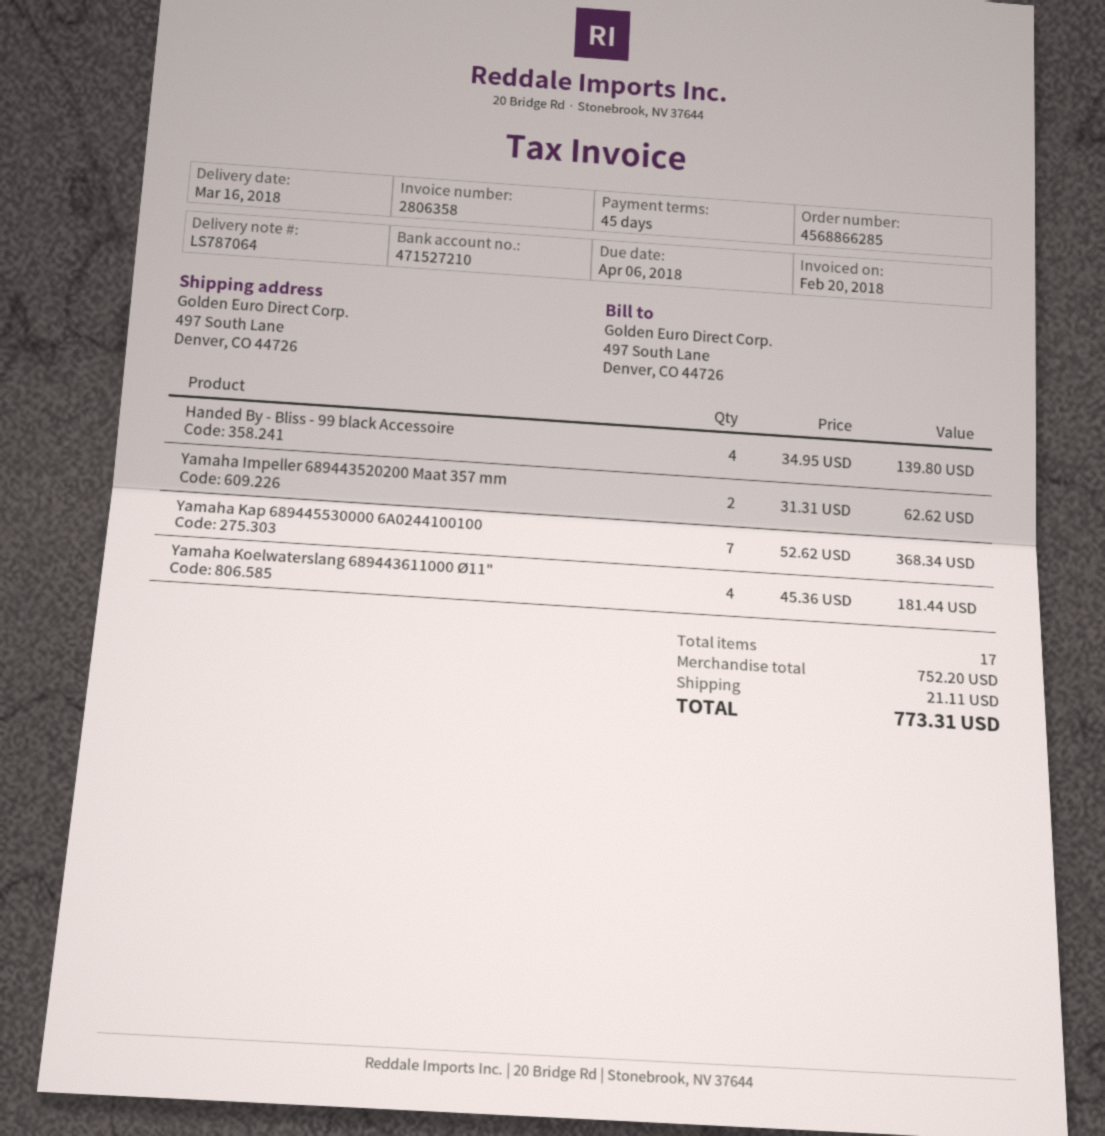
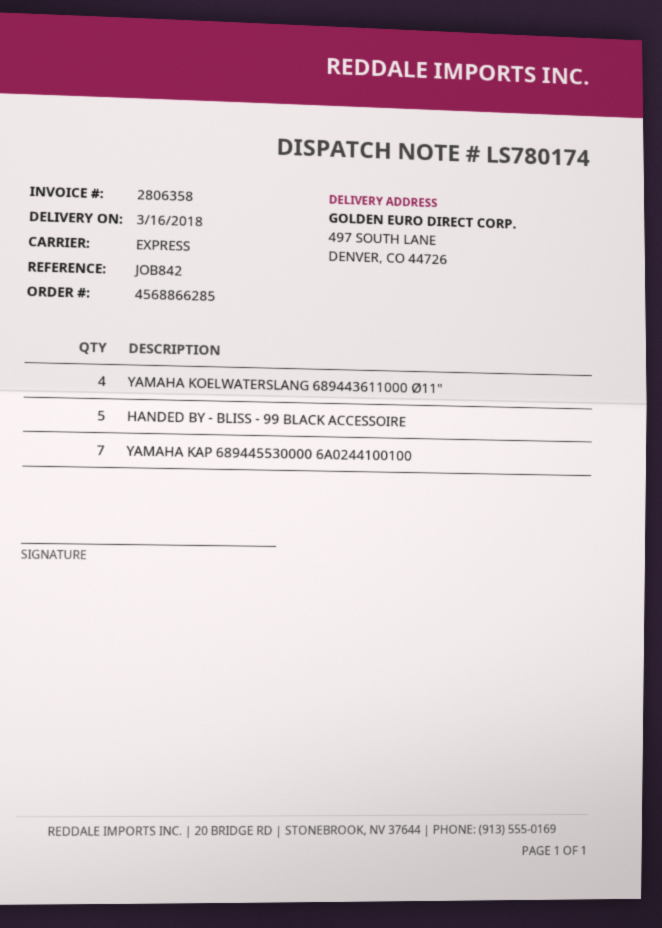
delivery note number: LS787064 -> LS780174
Handed By - Bliss - 99 black Accessoire: 4 -> 5
Yamaha Impeller 689443520200 Maat 357 mm: 2 -> none

